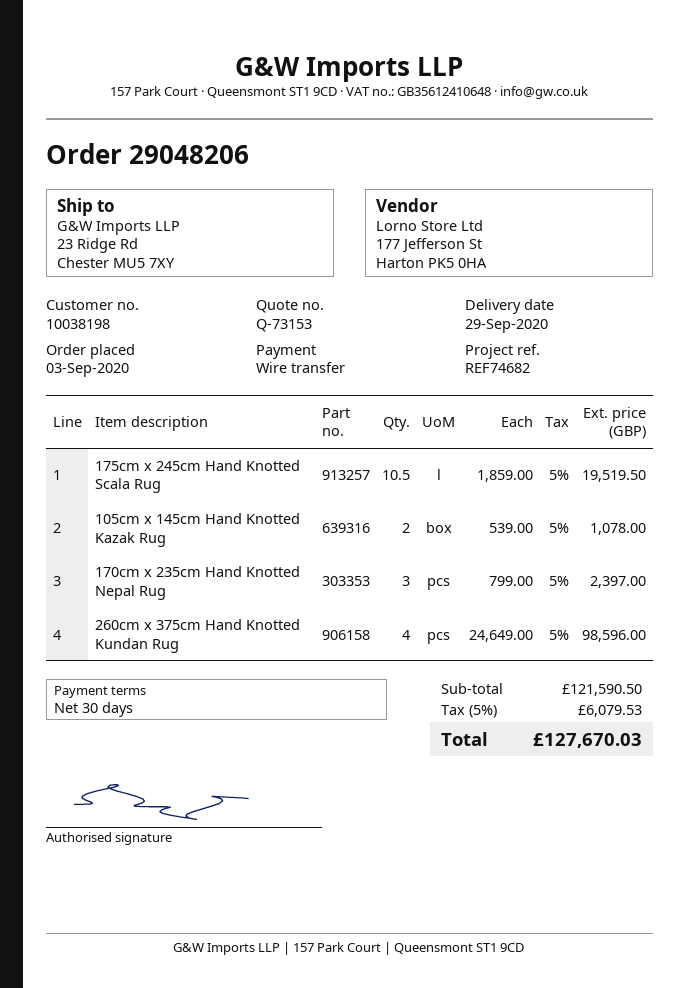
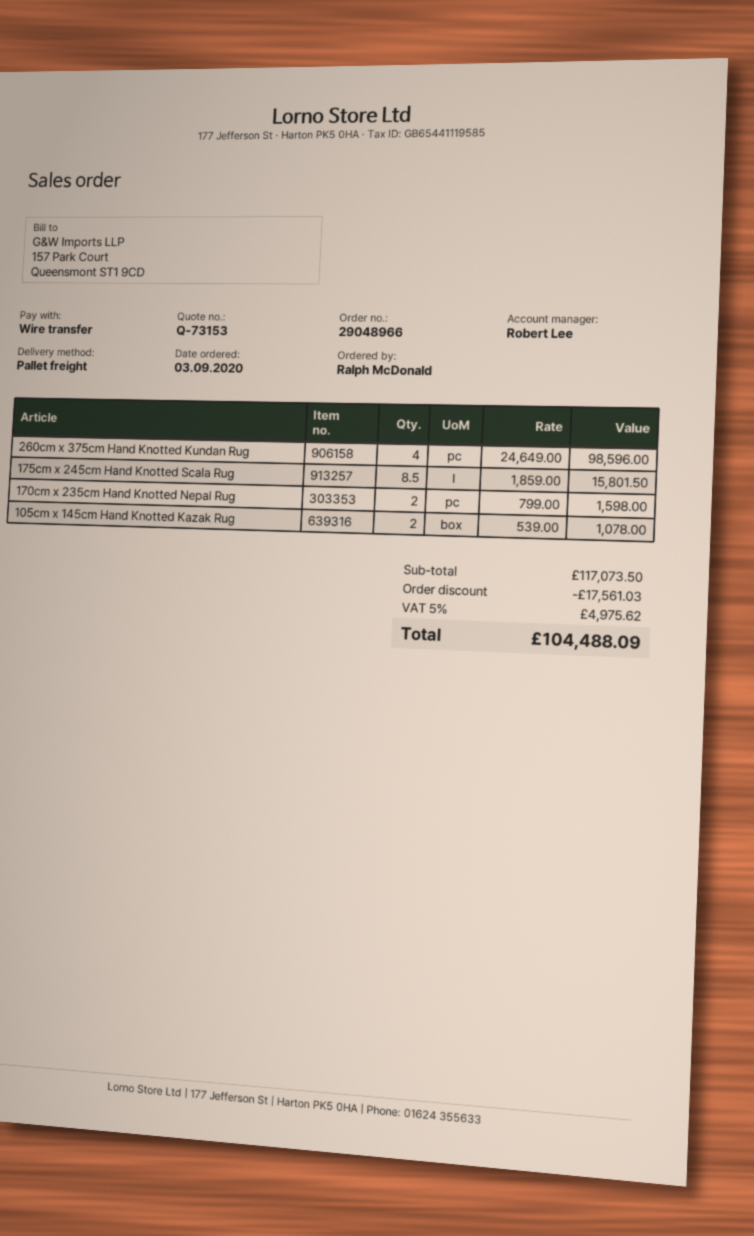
order number: 29048206 -> 29048966
175cm x 245cm Hand Knotted Scala Rug: 10.5 x 1859.00 = 19519.50 -> 8.5 x 1859.00 = 15801.50
170cm x 235cm Hand Knotted Nepal Rug: 3 x 799.00 = 2397.00 -> 2 x 799.00 = 1598.00
subtotal: 121590.50 -> 117073.50
discount: none -> 17561.03
tax: 5% = 6079.53 -> 5% = 4975.62
total: 127670.03 -> 104488.09

